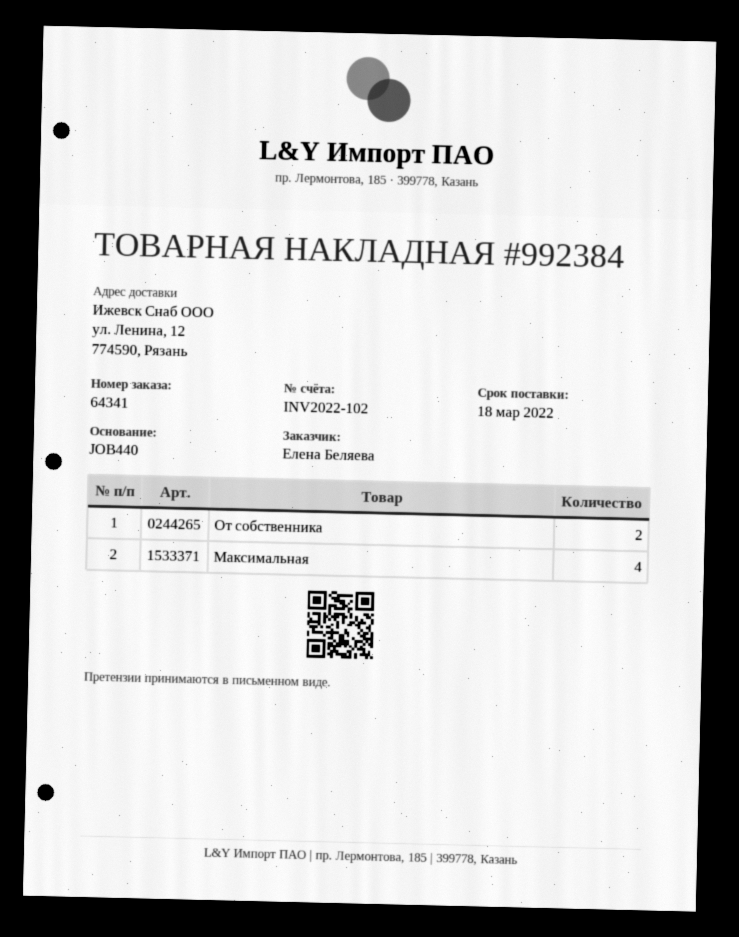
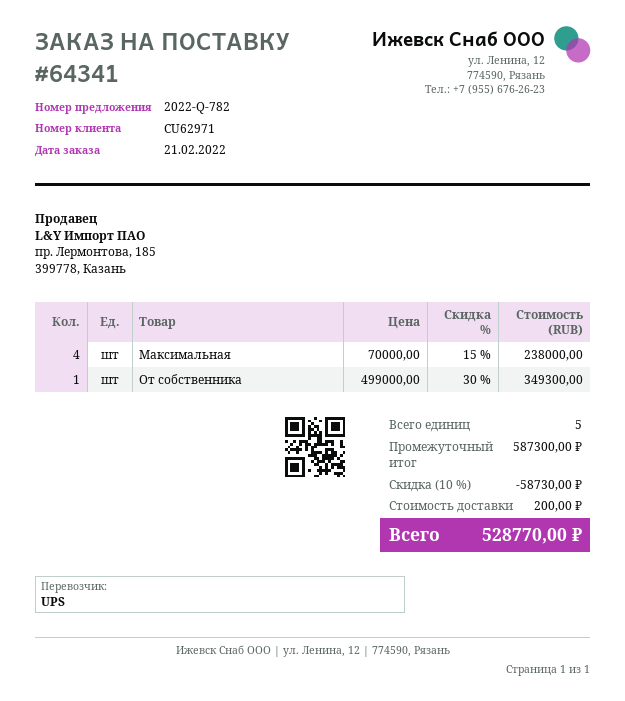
От собственника: 2 -> 1

